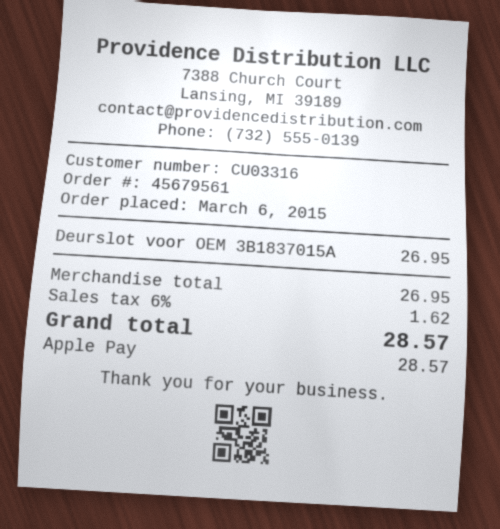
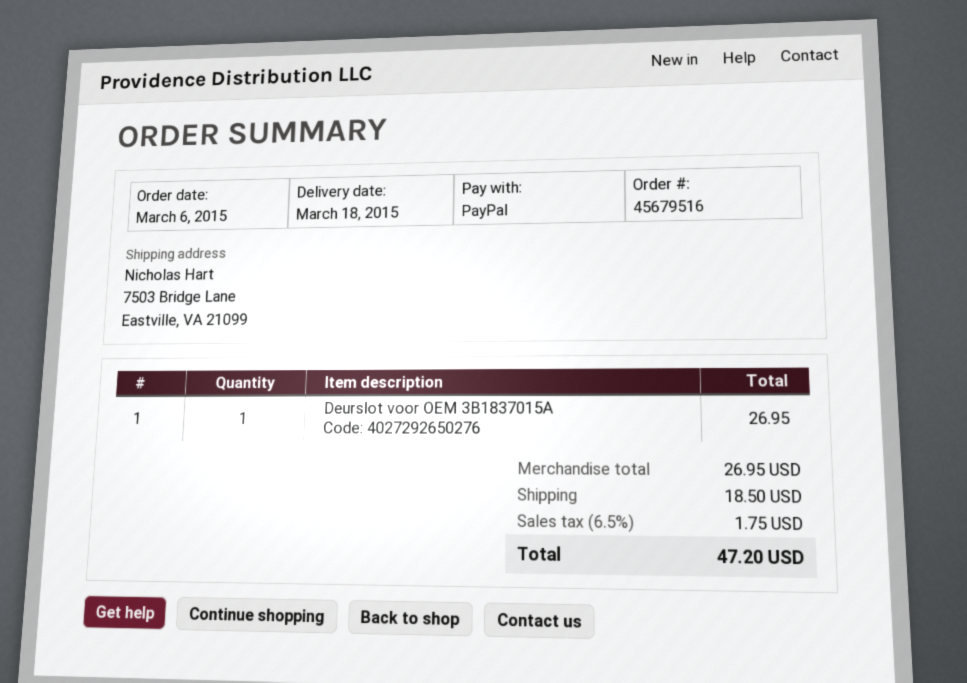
order number: 45679561 -> 45679516
payment method: Apple Pay -> PayPal
shipping: none -> 18.50
tax: 6% = 1.62 -> 6.5% = 1.75
total: 28.57 -> 47.20

